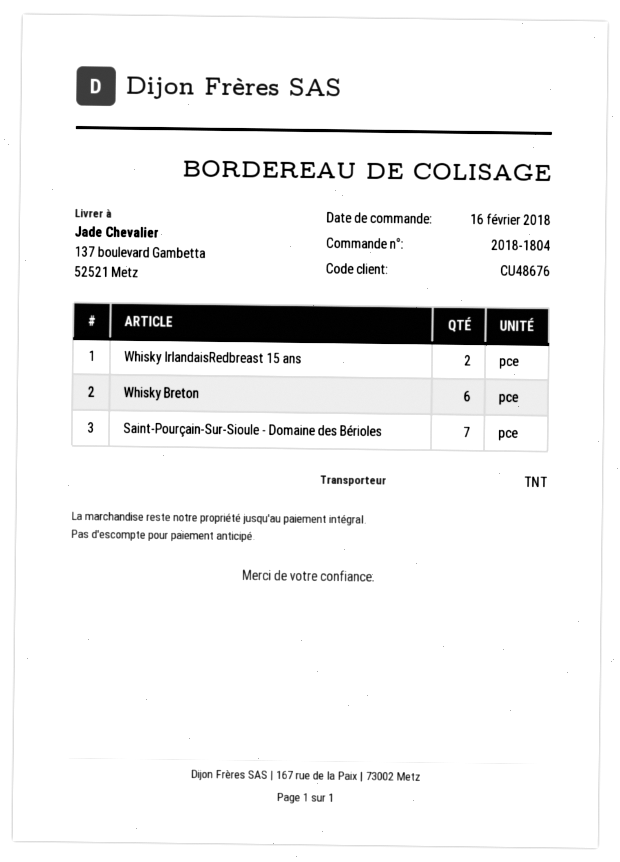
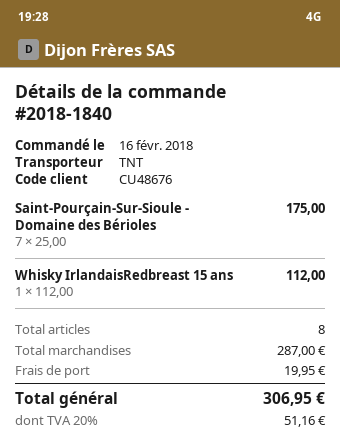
order number: 2018-1804 -> 2018-1840
Whisky IrlandaisRedbreast 15 ans: 2 -> 1
Whisky Breton: 6 -> none

